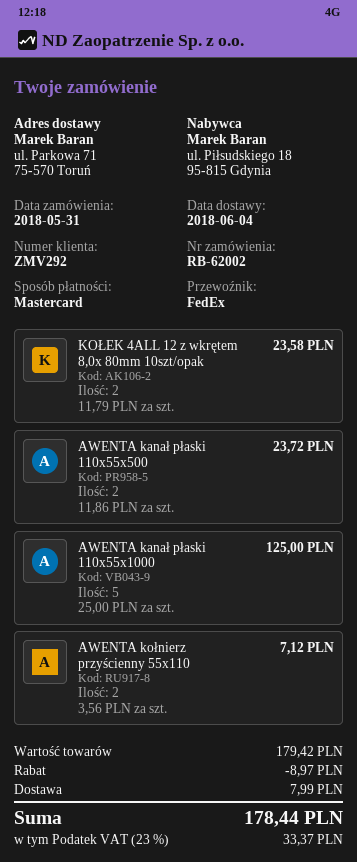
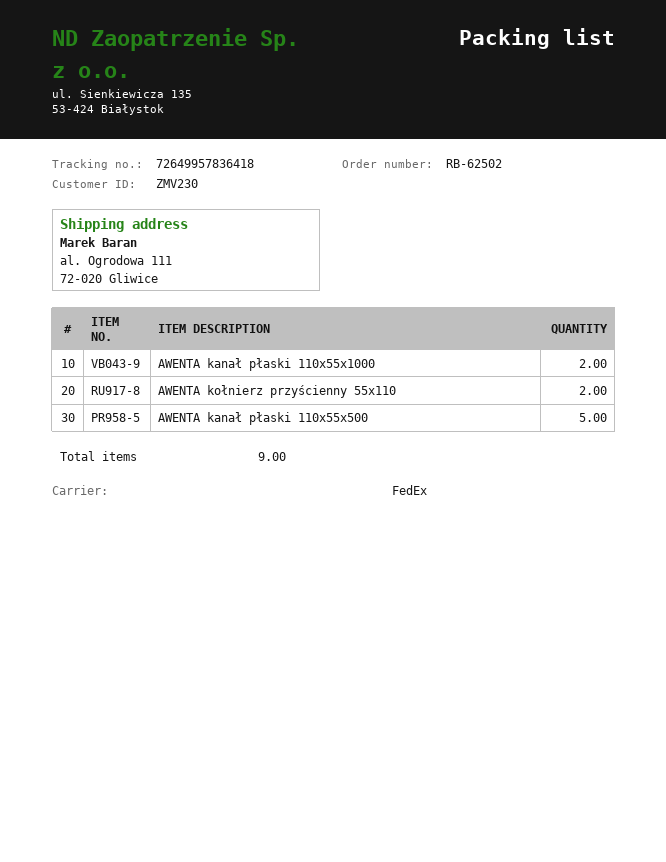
order number: RB-62002 -> RB-62502
customer number: ZMV292 -> ZMV230
ship to: ul. Parkowa 71, 75-570 Toruń -> al. Ogrodowa 111, 72-020 Gliwice
KOŁEK 4ALL 12 z wkrętem 8,0x 80mm 10szt/opak: 2 -> none
AWENTA kanał płaski 110x55x500: 2 -> 5
AWENTA kanał płaski 110x55x1000: 5 -> 2

